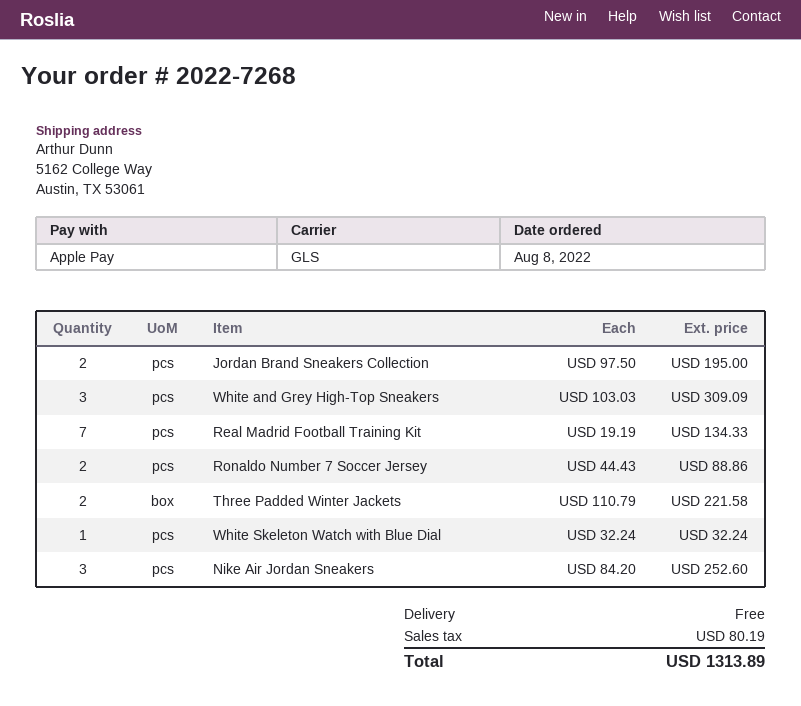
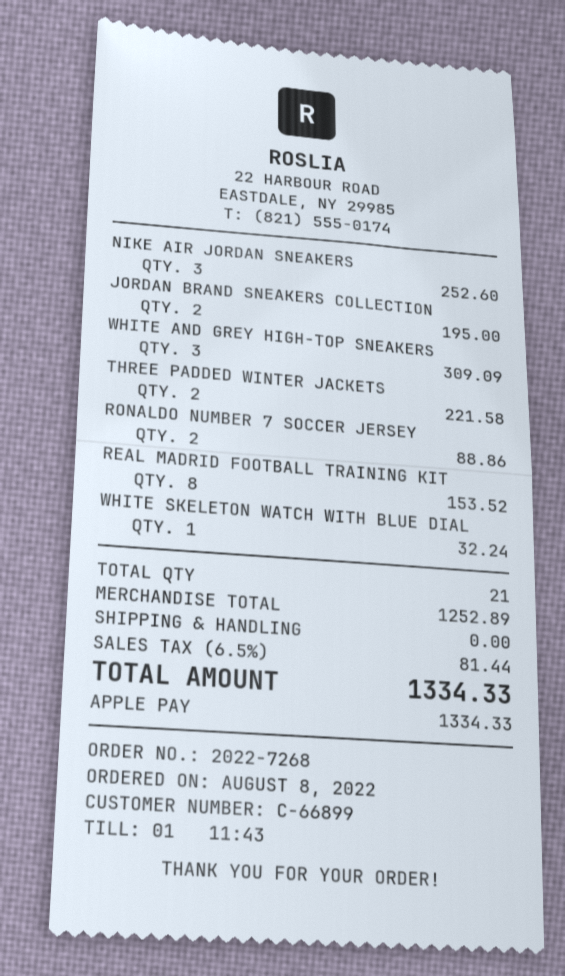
Real Madrid Football Training Kit: 7 for 134.33 -> 8 for 153.52
tax: 80.19 -> 81.44
total: 1313.89 -> 1334.33

